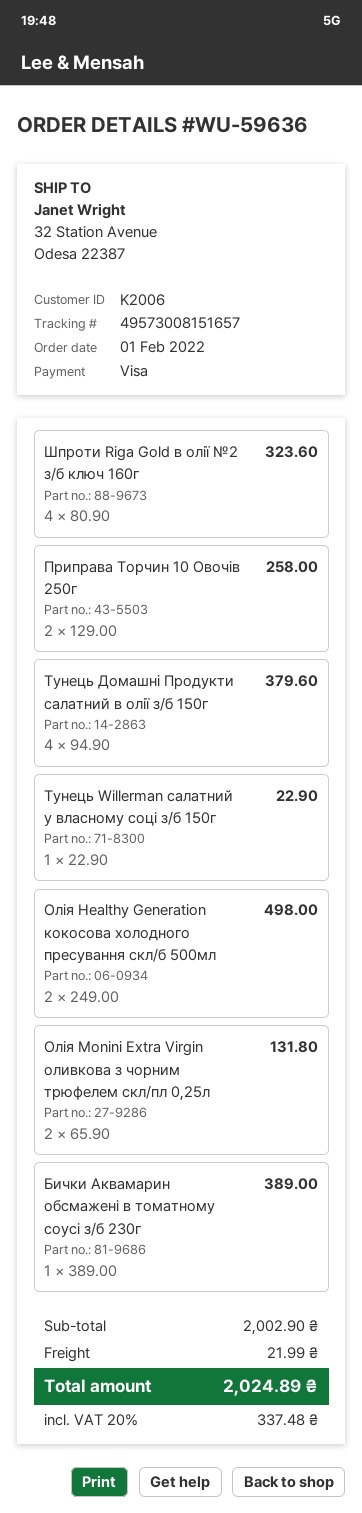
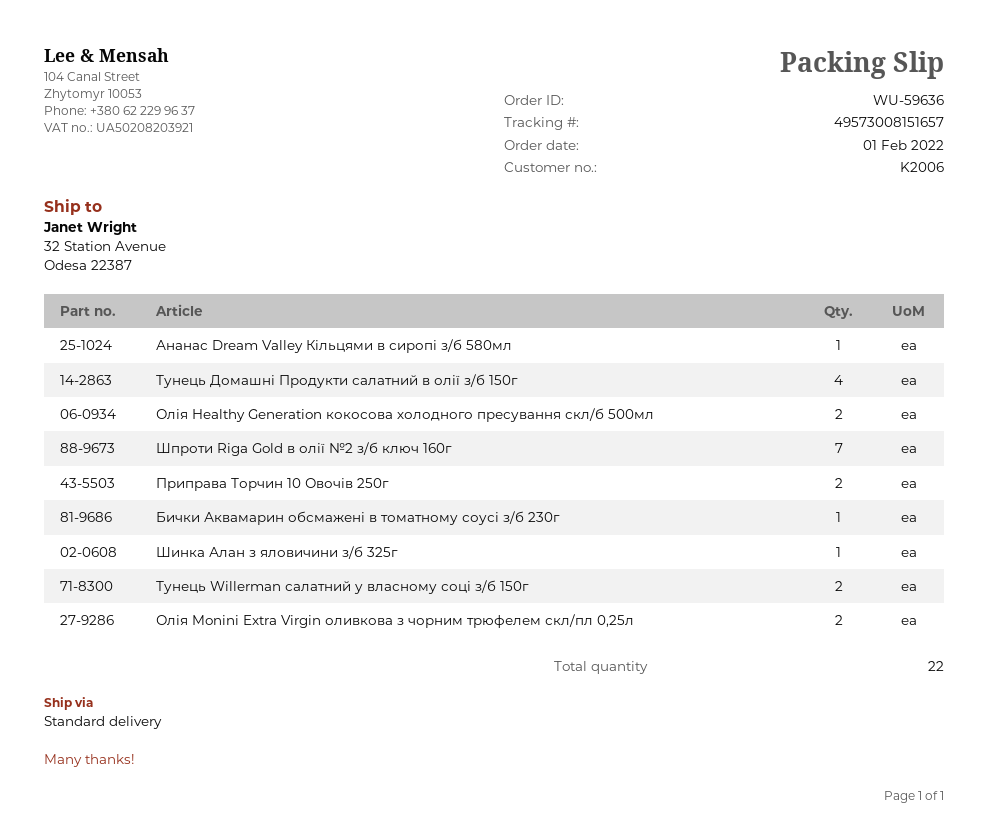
Шпроти Riga Gold в олії №2 з/б ключ 160г: 4 -> 7
Тунець Willerman салатний у власному соці з/б 150г: 1 -> 2
Ананас Dream Valley Кільцями в сиропі з/б 580мл: none -> 1
Шинка Алан з яловичини з/б 325г: none -> 1

